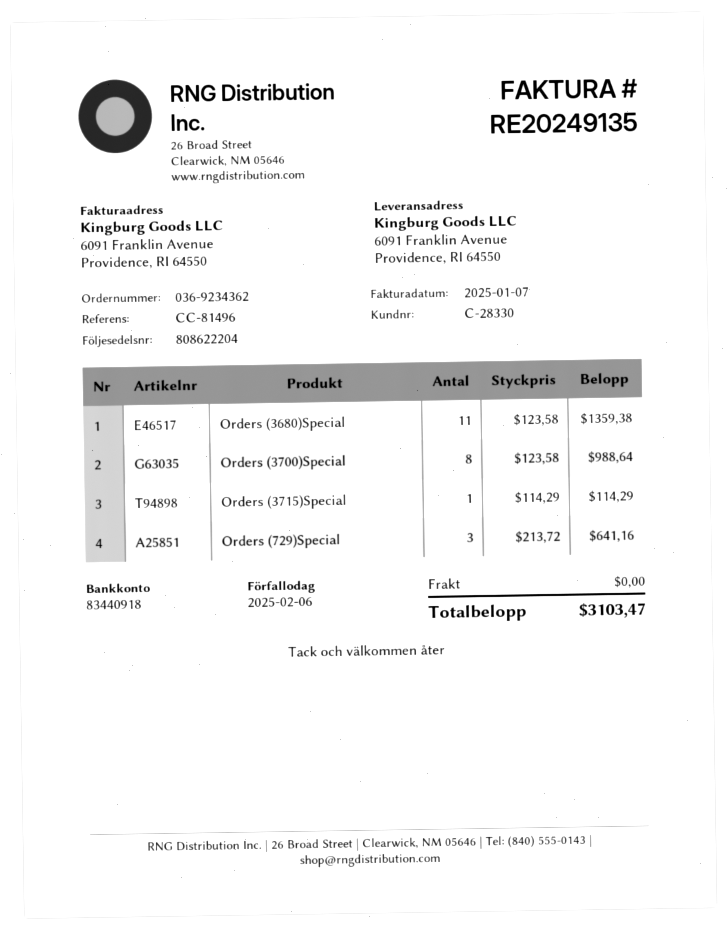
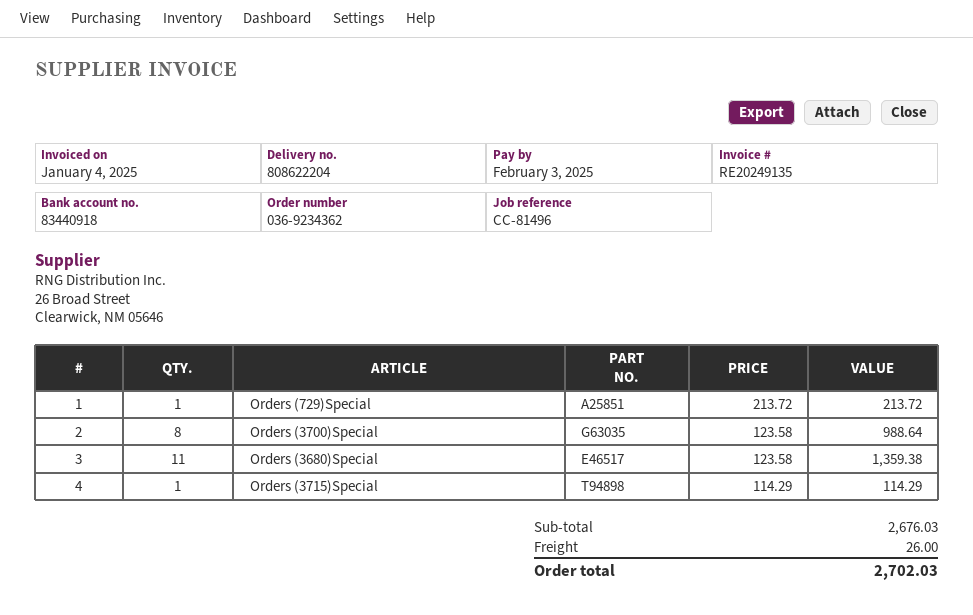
invoice date: 2025-01-07 -> 2025-01-04
due date: 2025-02-06 -> 2025-02-03
Orders (729)Special: 3 x 213.72 = 641.16 -> 1 x 213.72 = 213.72
shipping: 0.00 -> 26.00
total: 3103.47 -> 2702.03

